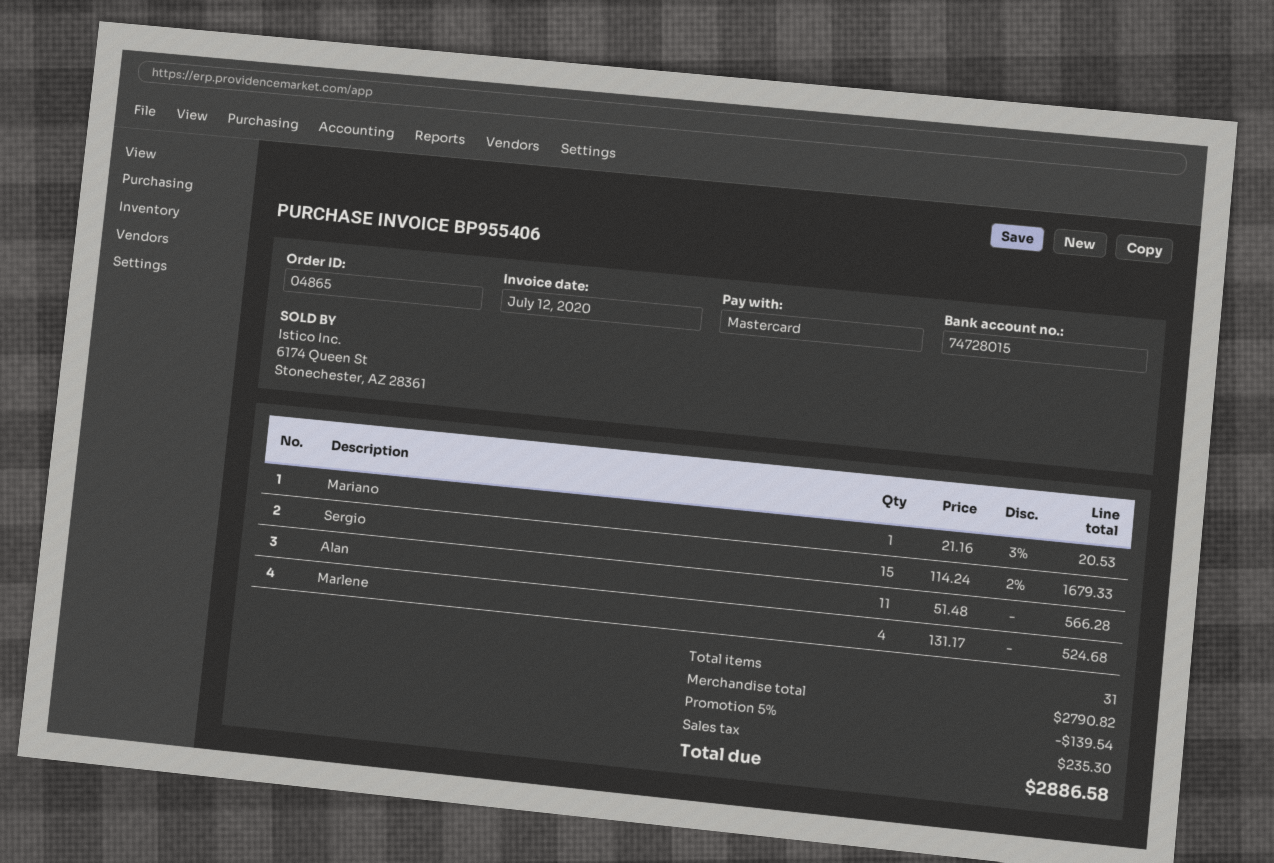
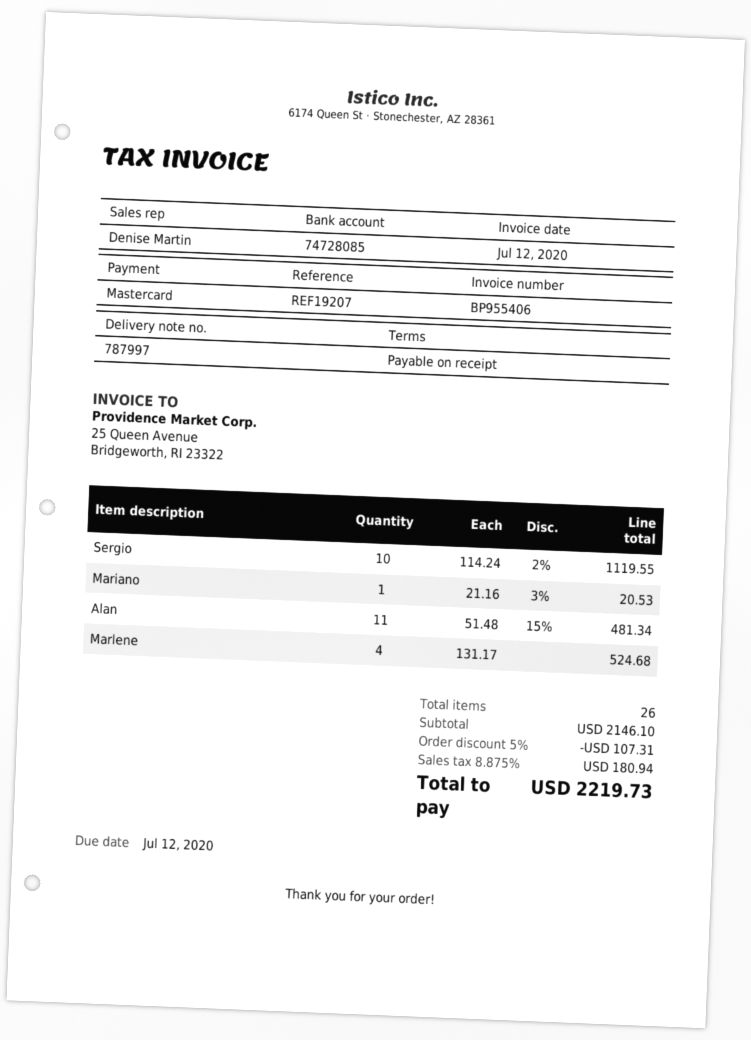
bank account: 74728015 -> 74728085
Sergio: 15 x 114.24 - 2% = 1679.33 -> 10 x 114.24 - 2% = 1119.55
Alan: 11 x 51.48 = 566.28 -> 11 x 51.48 - 15% = 481.34
total quantity: 31 -> 26
subtotal: 2790.82 -> 2146.10
discount: 5% = 139.54 -> 5% = 107.31
tax: 235.30 -> 180.94
total: 2886.58 -> 2219.73

